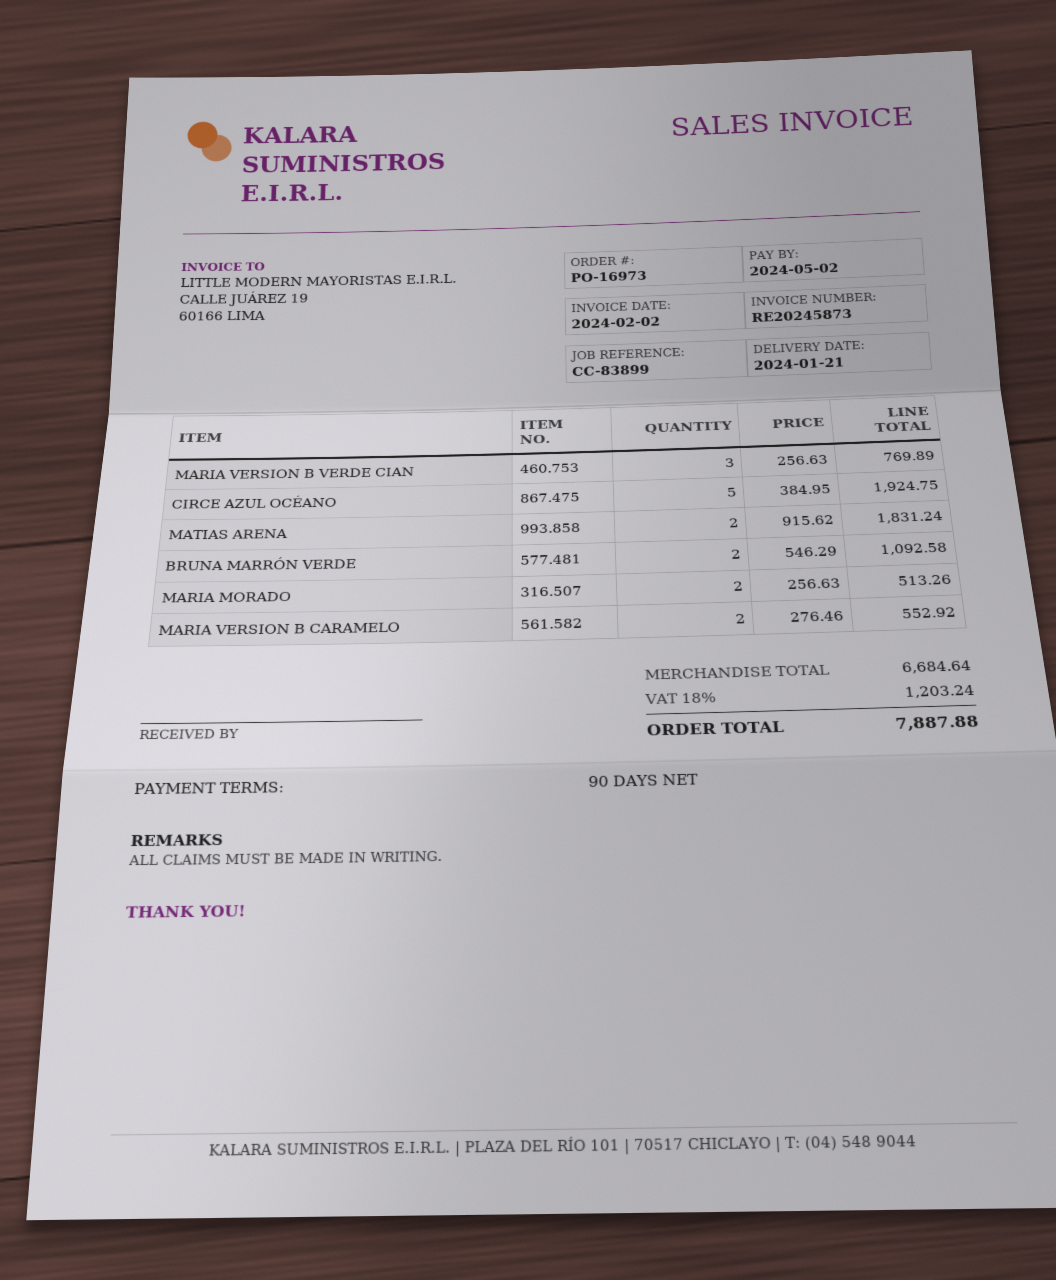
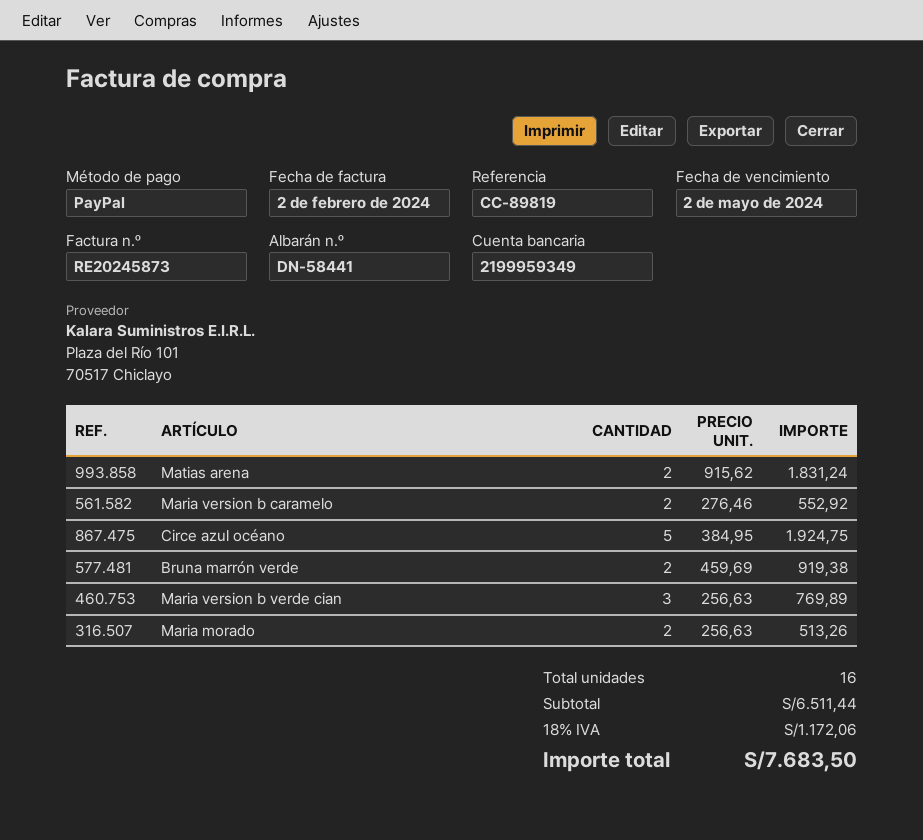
reference: CC-83899 -> CC-89819
BRUNA MARRÓN VERDE: 2 x 546.29 = 1092.58 -> 2 x 459.69 = 919.38
subtotal: 6684.64 -> 6511.44
tax: 18% = 1203.24 -> 18% = 1172.06
total: 7887.88 -> 7683.50

